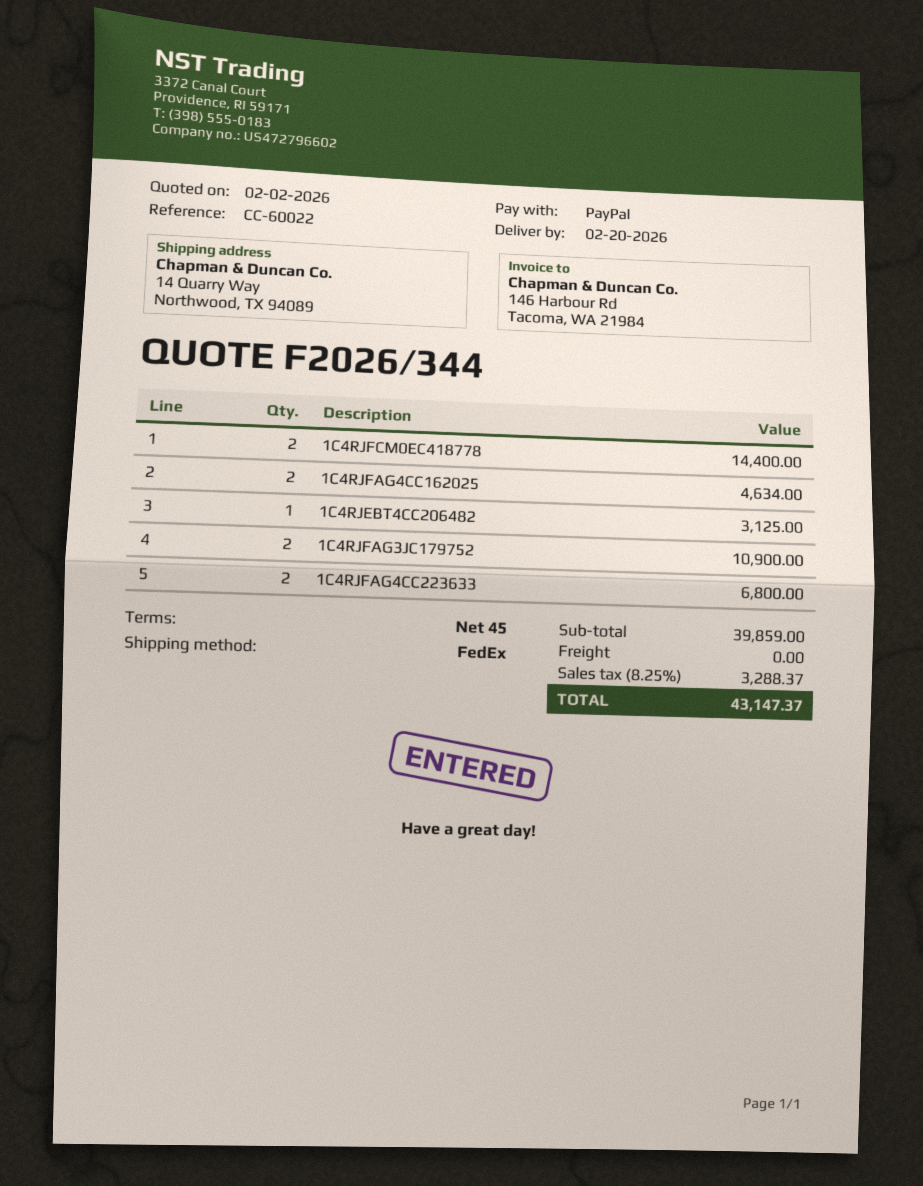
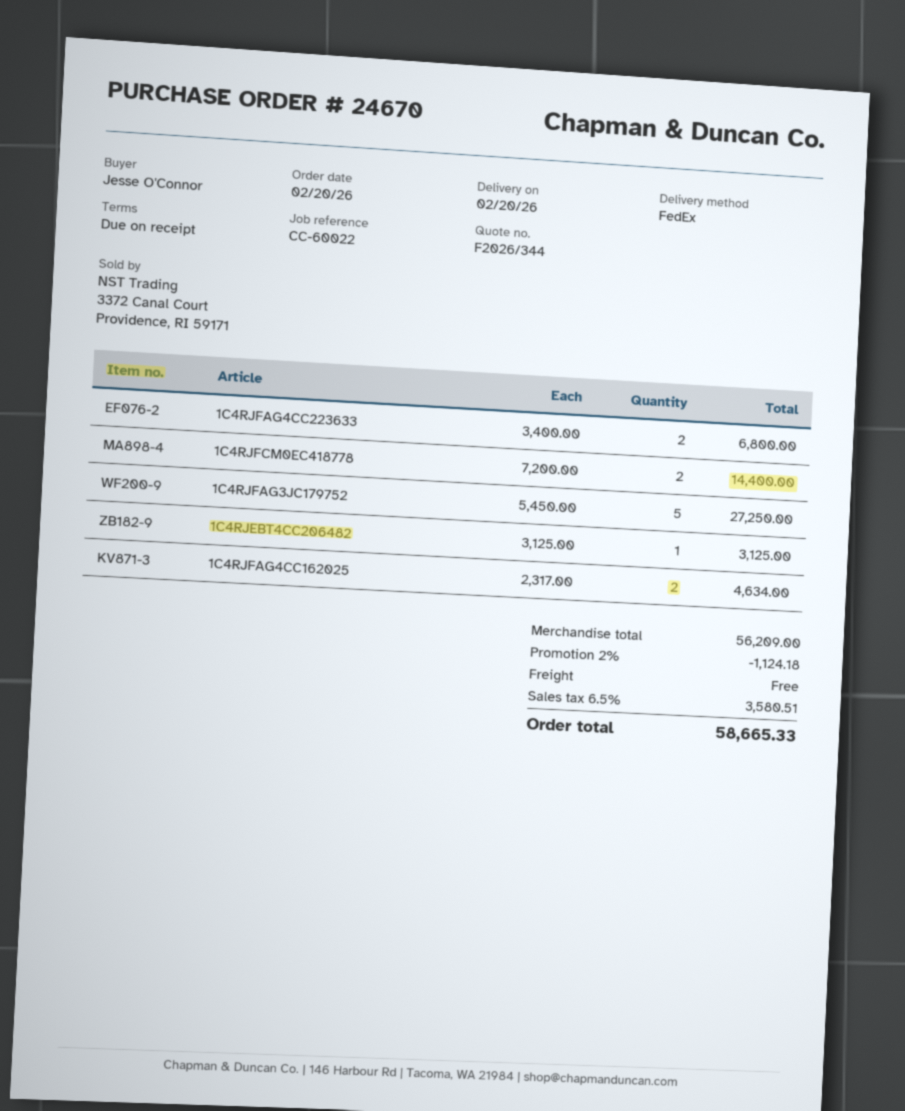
payment terms: 45 days -> on receipt
1C4RJFAG3JC179752: 2 for 10900.00 -> 5 for 27250.00
subtotal: 39859.00 -> 56209.00
discount: none -> 2% = 1124.18
tax: 8.25% = 3288.37 -> 6.5% = 3580.51
total: 43147.37 -> 58665.33

